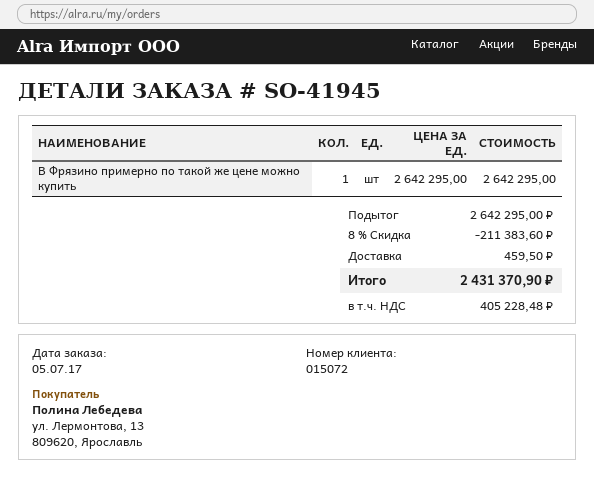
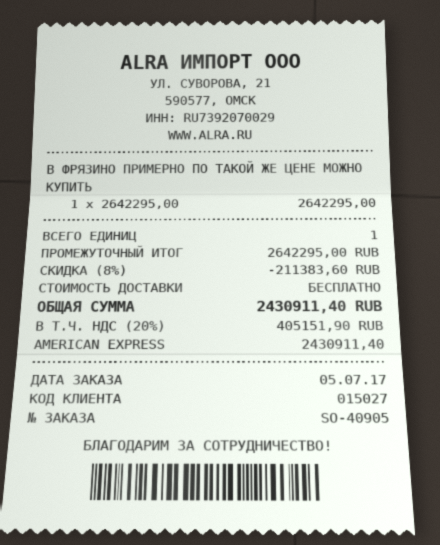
order number: SO-41945 -> SO-40905
customer number: 015072 -> 015027
shipping: 459.50 -> 0.00
tax: 405228.48 -> 405151.90
total: 2431370.90 -> 2430911.40

